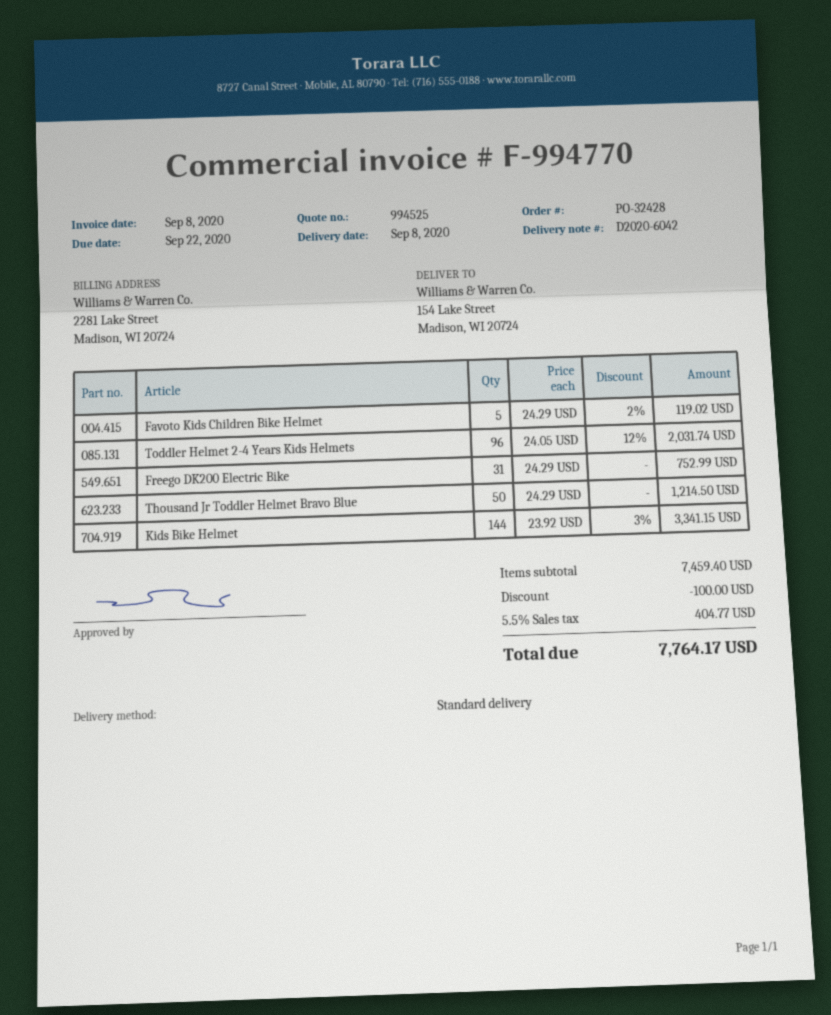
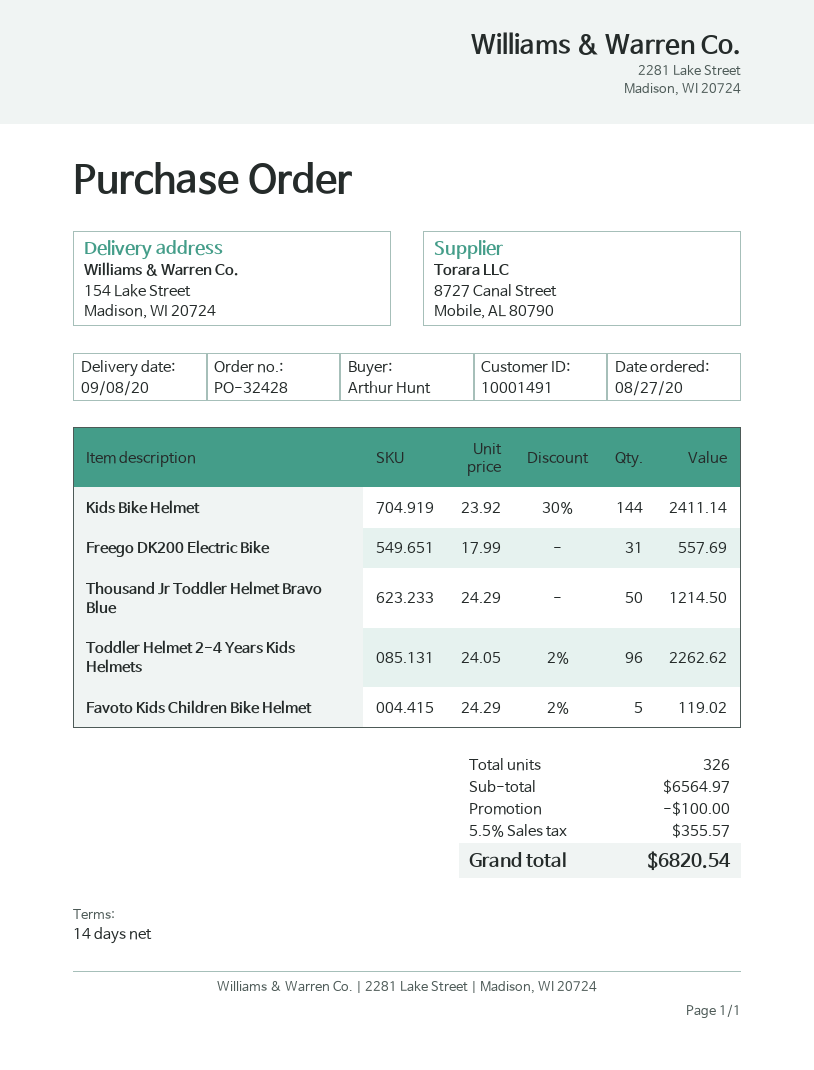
Toddler Helmet 2-4 Years Kids Helmets: 96 x 24.05 - 12% = 2031.74 -> 96 x 24.05 - 2% = 2262.62
Freego DK200 Electric Bike: 31 x 24.29 = 752.99 -> 31 x 17.99 = 557.69
Kids Bike Helmet: 144 x 23.92 - 3% = 3341.15 -> 144 x 23.92 - 30% = 2411.14
subtotal: 7459.40 -> 6564.97
tax: 5.5% = 404.77 -> 5.5% = 355.57
total: 7764.17 -> 6820.54

